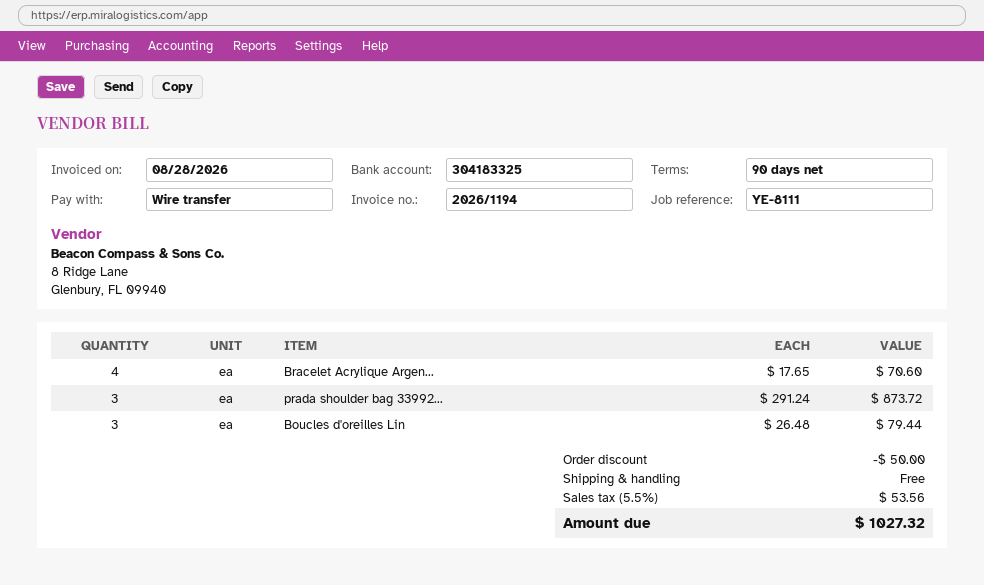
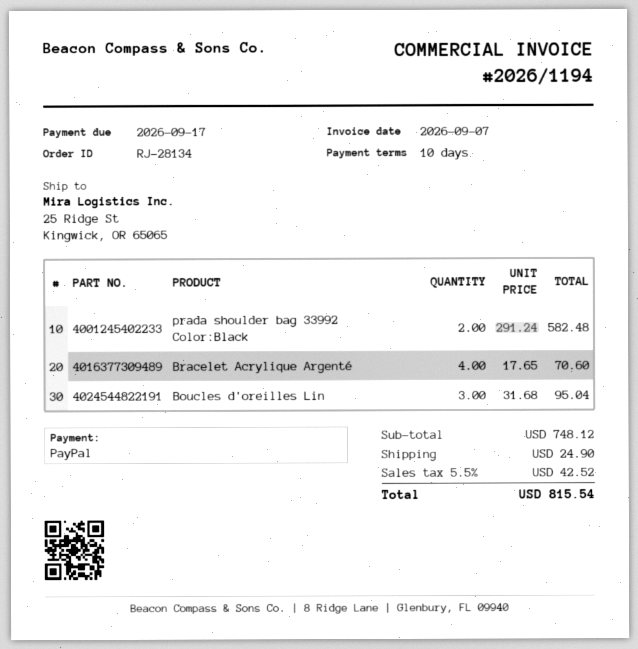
invoice date: 2026-08-28 -> 2026-09-07
payment terms: 90 days -> 10 days
payment method: bank transfer -> PayPal
prada shoulder bag 33992...: 3 x 291.24 = 873.72 -> 2 x 291.24 = 582.48
Boucles d'oreilles Lin: 3 x 26.48 = 79.44 -> 3 x 31.68 = 95.04
discount: 50.00 -> none
shipping: 0.00 -> 24.90
tax: 5.5% = 53.56 -> 5.5% = 42.52
total: 1027.32 -> 815.54

